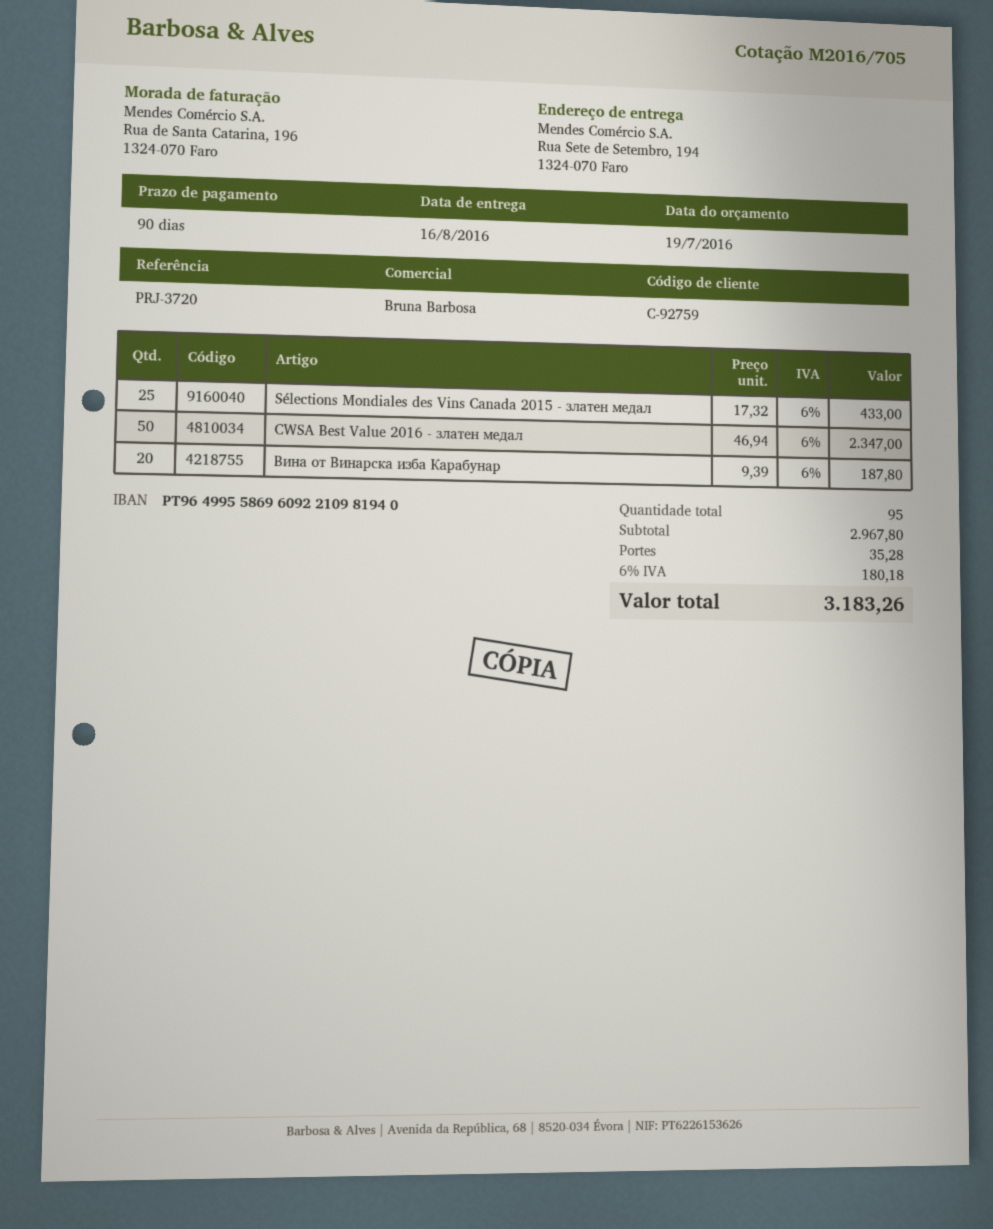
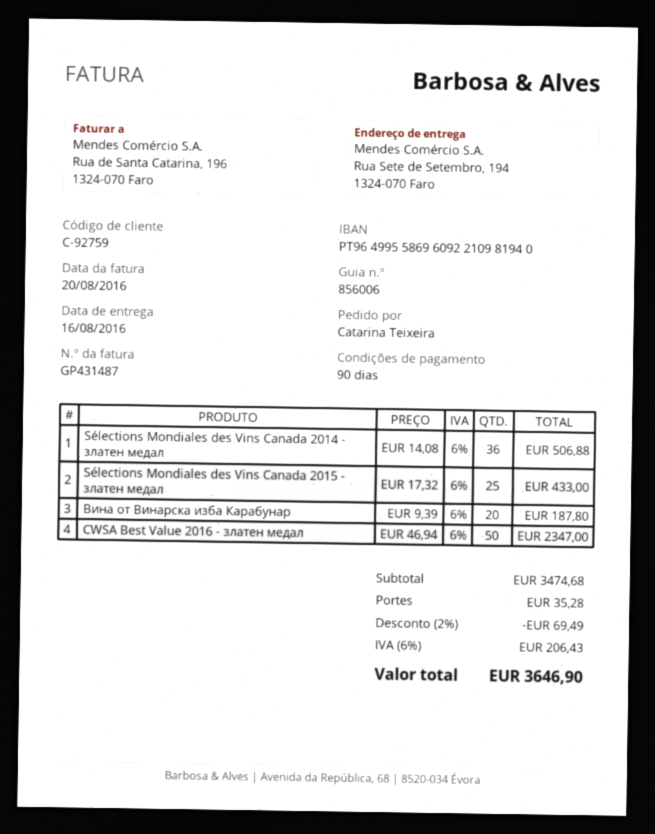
Sélections Mondiales des Vins Canada 2014 - златен медал: none -> 36 x 14.08 = 506.88
subtotal: 2967.80 -> 3474.68
discount: none -> 2% = 69.49
tax: 6% = 180.18 -> 6% = 206.43
total: 3183.26 -> 3646.90

